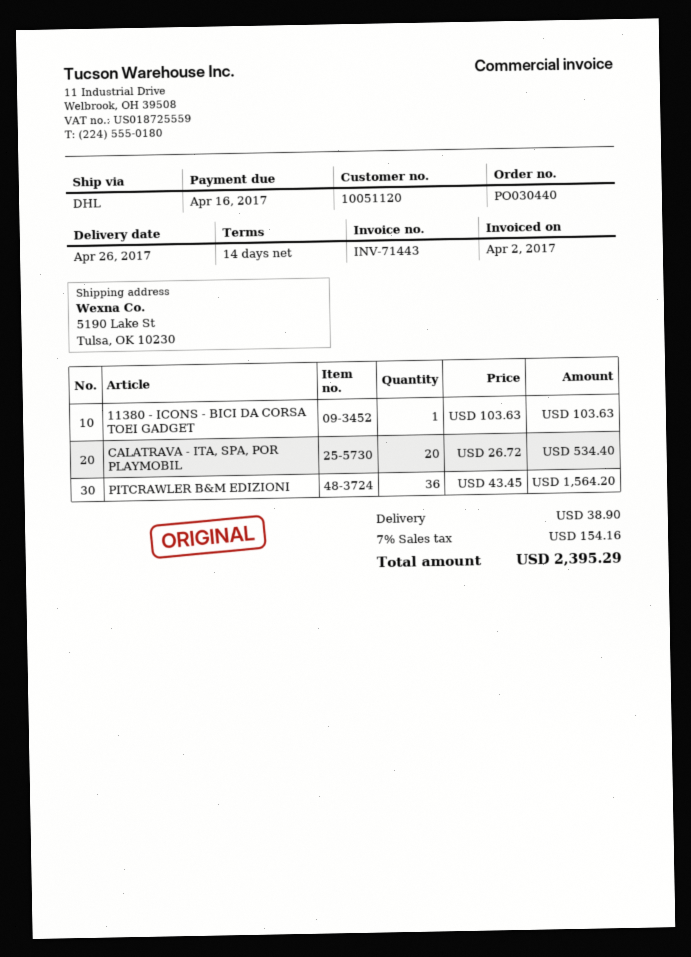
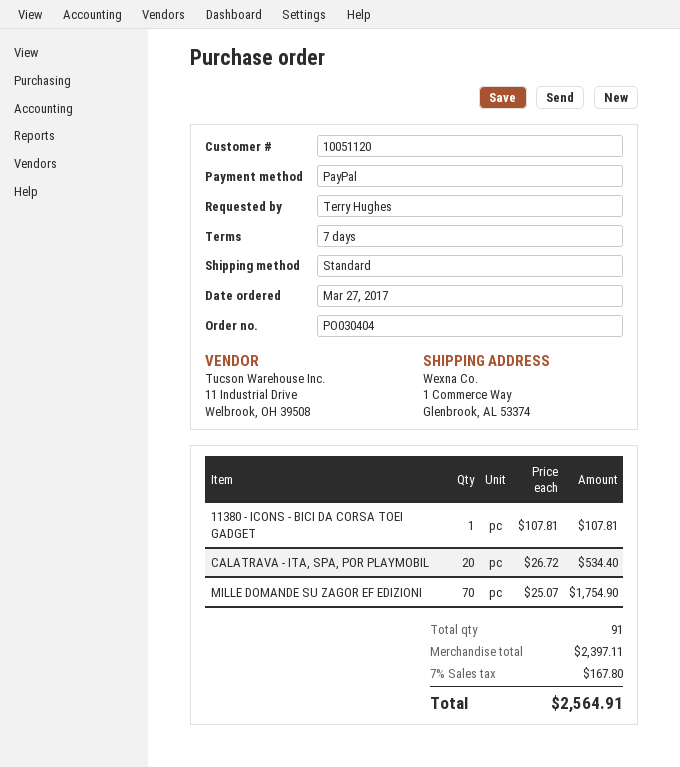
order number: PO030440 -> PO030404
payment terms: 14 days -> 7 days
shipping method: DHL -> standard
ship to: 5190 Lake St, Tulsa, OK 10230 -> 1 Commerce Way, Glenbrook, AL 53374
11380 - ICONS - BICI DA CORSA TOEI GADGET: 1 x 103.63 = 103.63 -> 1 x 107.81 = 107.81
PITCRAWLER B&M EDIZIONI: 36 x 43.45 = 1564.20 -> none
MILLE DOMANDE SU ZAGOR EF EDIZIONI: none -> 70 x 25.07 = 1754.90
shipping: 38.90 -> none
tax: 7% = 154.16 -> 7% = 167.80
total: 2395.29 -> 2564.91

